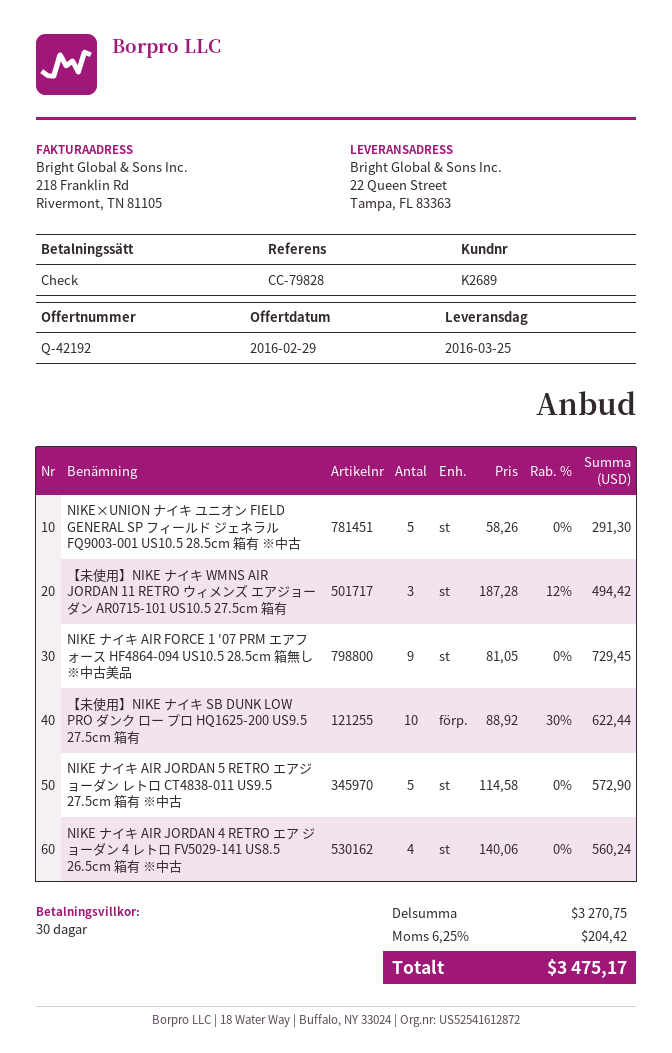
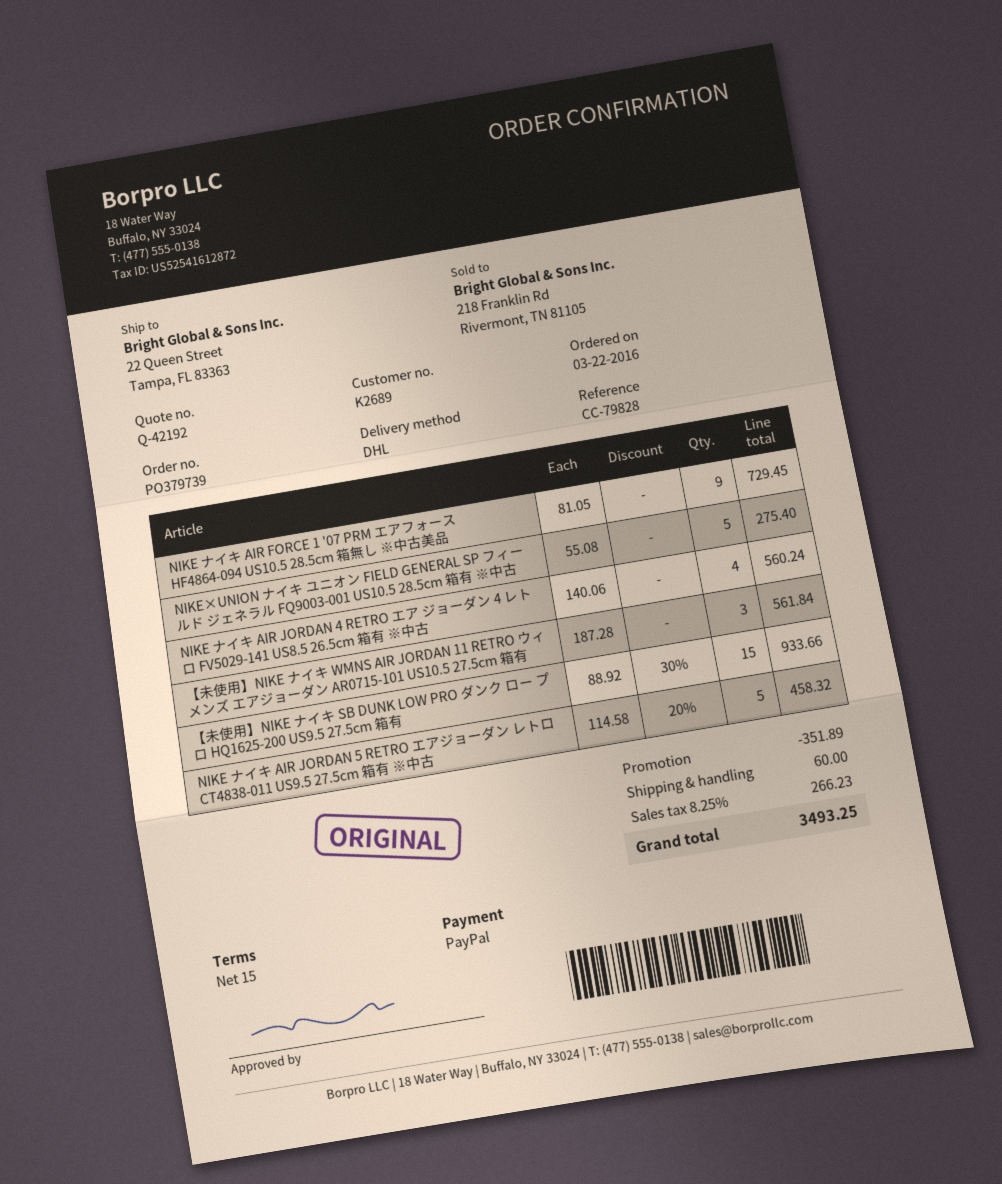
payment terms: 30 days -> 15 days
payment method: cheque -> PayPal
NIKE×UNION ナイキ ユニオン FIELD GENERAL SP フィールド ジェネラル FQ9003-001 US10.5 28.5cm 箱有 ※中古: 5 x 58.26 = 291.30 -> 5 x 55.08 = 275.40
【未使用】NIKE ナイキ WMNS AIR JORDAN 11 RETRO ウィメンズ エアジョーダン AR0715-101 US10.5 27.5cm 箱有: 3 x 187.28 - 12% = 494.42 -> 3 x 187.28 = 561.84
【未使用】NIKE ナイキ SB DUNK LOW PRO ダンク ロー プロ HQ1625-200 US9.5 27.5cm 箱有: 10 x 88.92 - 30% = 622.44 -> 15 x 88.92 - 30% = 933.66
NIKE ナイキ AIR JORDAN 5 RETRO エアジョーダン レトロ CT4838-011 US9.5 27.5cm 箱有 ※中古: 5 x 114.58 = 572.90 -> 5 x 114.58 - 20% = 458.32
discount: none -> 351.89
shipping: none -> 60.00
tax: 6.25% = 204.42 -> 8.25% = 266.23
total: 3475.17 -> 3493.25

